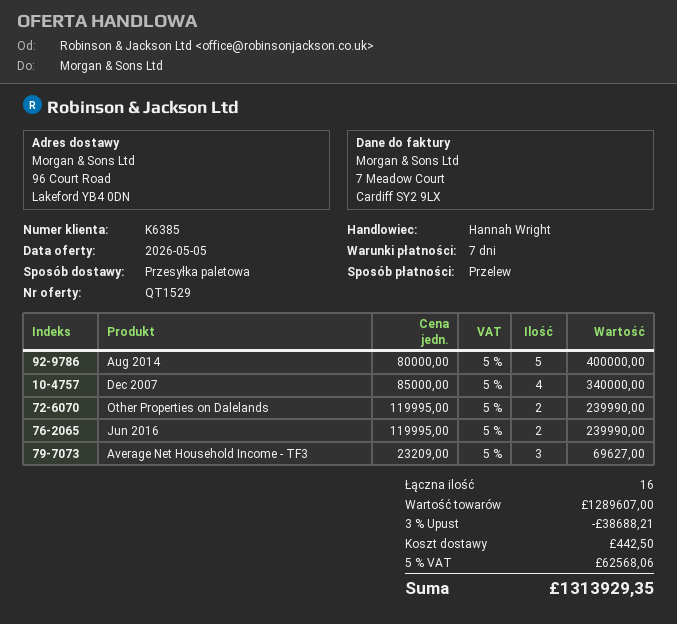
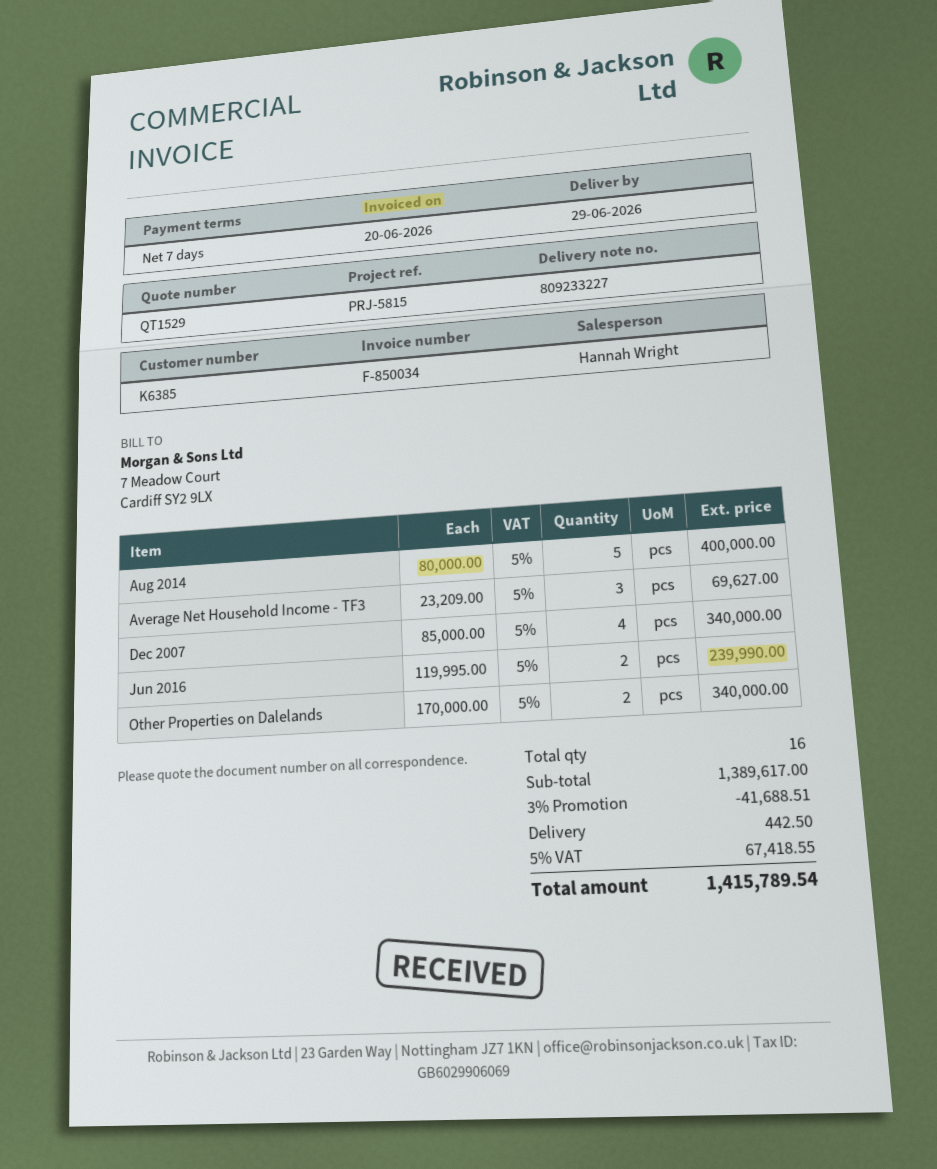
Other Properties on Dalelands: 2 x 119995.00 = 239990.00 -> 2 x 170000.00 = 340000.00
subtotal: 1289607.00 -> 1389617.00
discount: 3% = 38688.21 -> 3% = 41688.51
tax: 5% = 62568.06 -> 5% = 67418.55
total: 1313929.35 -> 1415789.54

